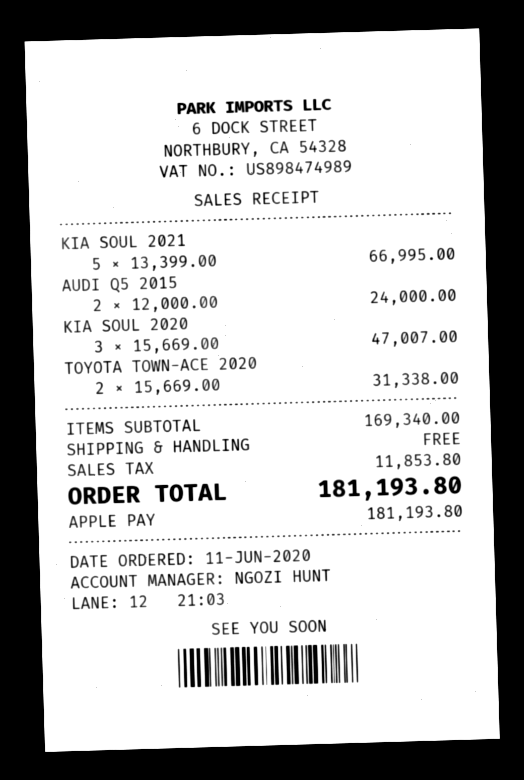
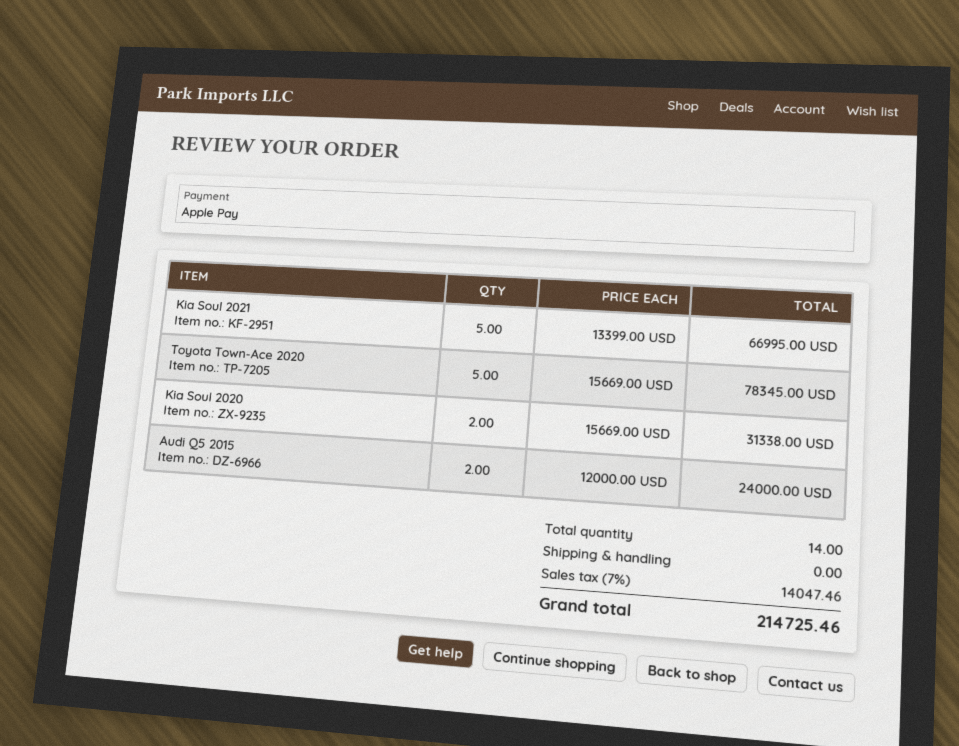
KIA SOUL 2020: 3 x 15669.00 = 47007.00 -> 2 x 15669.00 = 31338.00
TOYOTA TOWN-ACE 2020: 2 x 15669.00 = 31338.00 -> 5 x 15669.00 = 78345.00
tax: 11853.80 -> 14047.46
total: 181193.80 -> 214725.46

